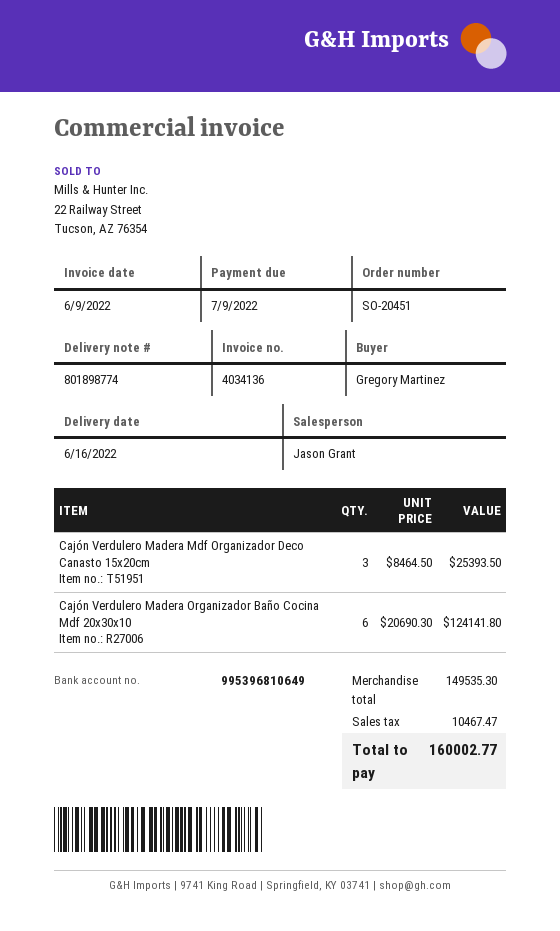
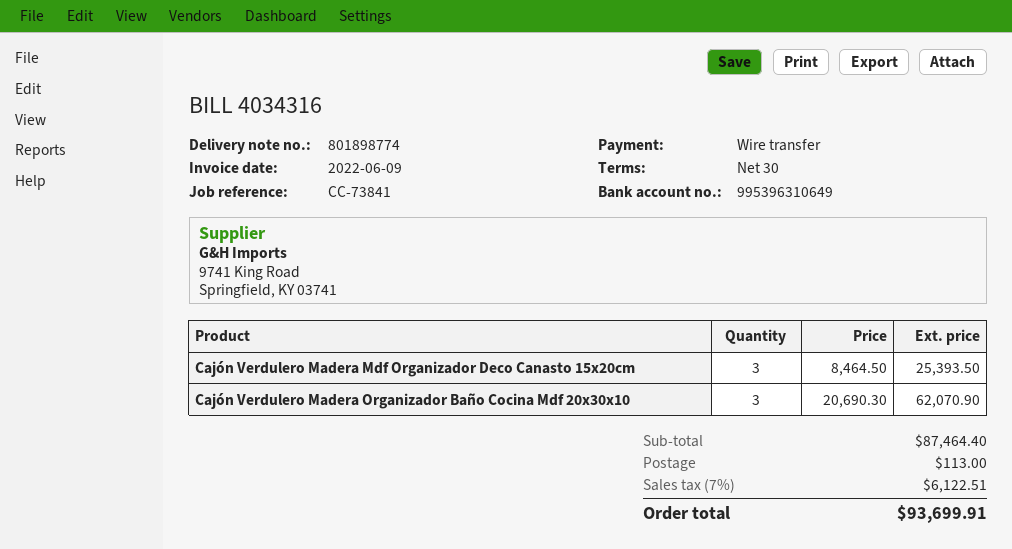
invoice number: 4034136 -> 4034316
bank account: 995396810649 -> 995396310649
Cajón Verdulero Madera Organizador Baño Cocina Mdf 20x30x10: 6 x 20690.30 = 124141.80 -> 3 x 20690.30 = 62070.90
subtotal: 149535.30 -> 87464.40
shipping: none -> 113.00
tax: 10467.47 -> 6122.51
total: 160002.77 -> 93699.91

